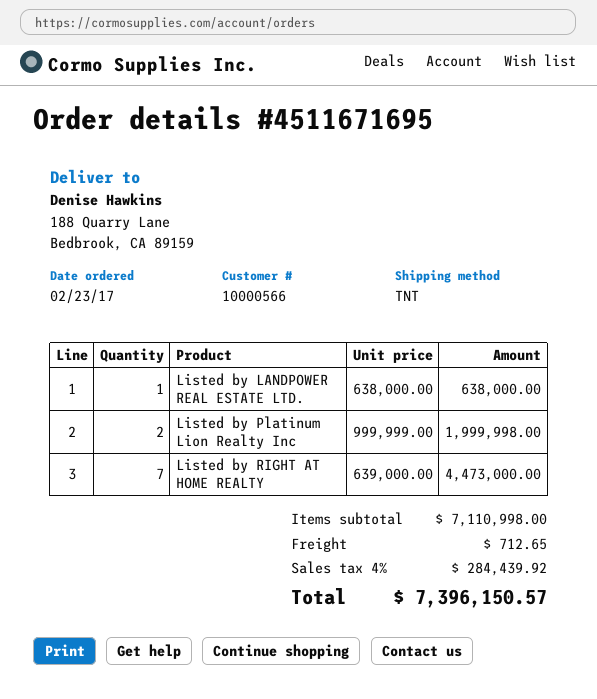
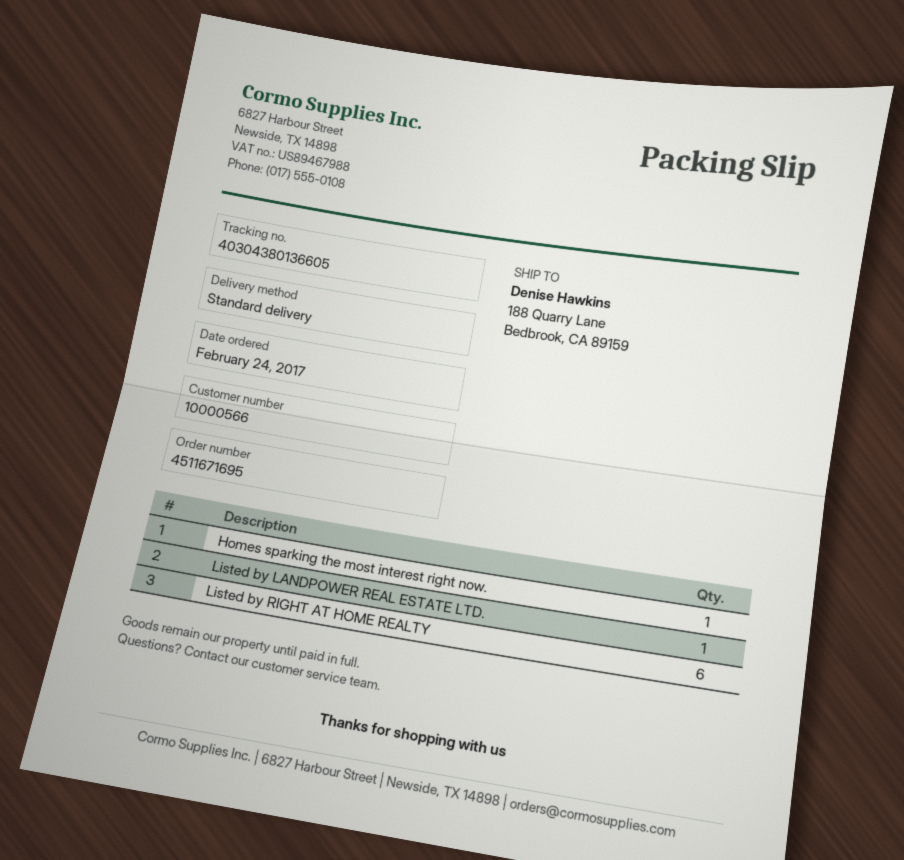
order date: 2017-02-23 -> 2017-02-24
shipping method: TNT -> standard
Listed by Platinum Lion Realty Inc: 2 -> none
Listed by RIGHT AT HOME REALTY: 7 -> 6
Homes sparking the most interest right now.: none -> 1

